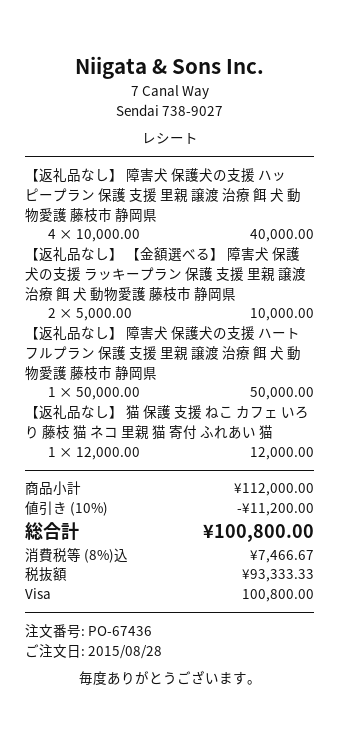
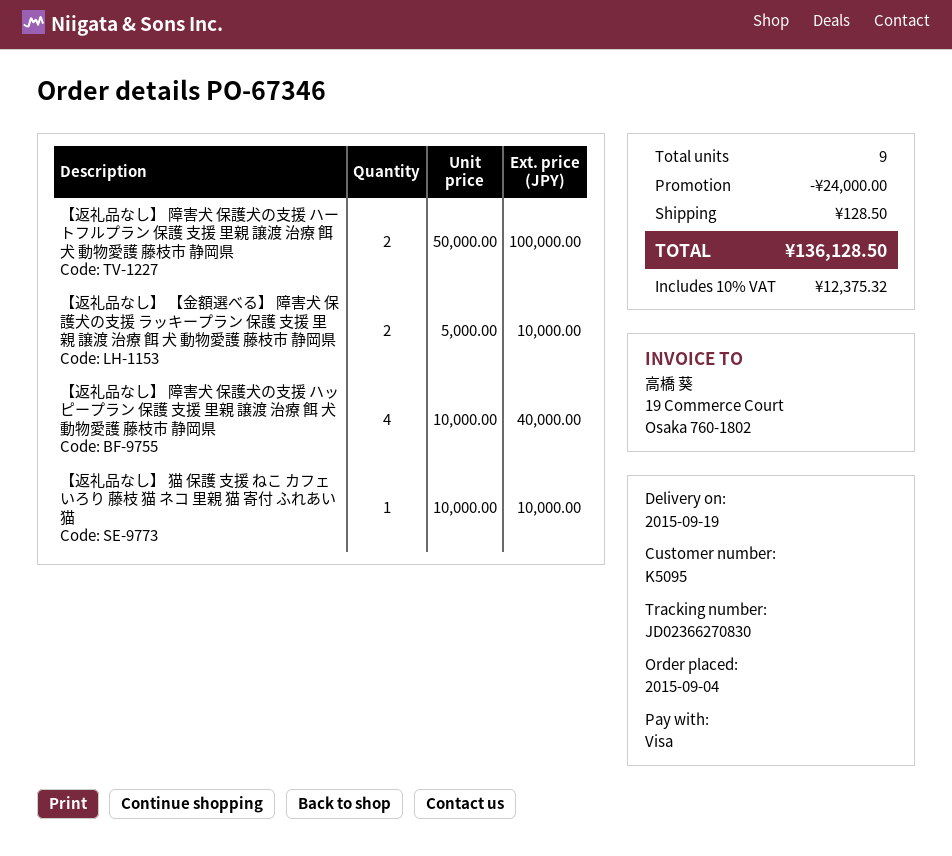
order number: PO-67436 -> PO-67346
order date: 2015-08-28 -> 2015-09-04
【返礼品なし】 障害犬 保護犬の支援 ハートフルプラン 保護 支援 里親 譲渡 治療 餌 犬 動物愛護 藤枝市 静岡県: 1 x 50000.00 = 50000.00 -> 2 x 50000.00 = 100000.00
【返礼品なし】 猫 保護 支援 ねこ カフェ いろり 藤枝 猫 ネコ 里親 猫 寄付 ふれあい 猫: 1 x 12000.00 = 12000.00 -> 1 x 10000.00 = 10000.00
discount: 11200.00 -> 24000.00
shipping: none -> 128.50
tax: 8% = 7466.67 -> 10% = 12375.32
total: 100800.00 -> 136128.50

